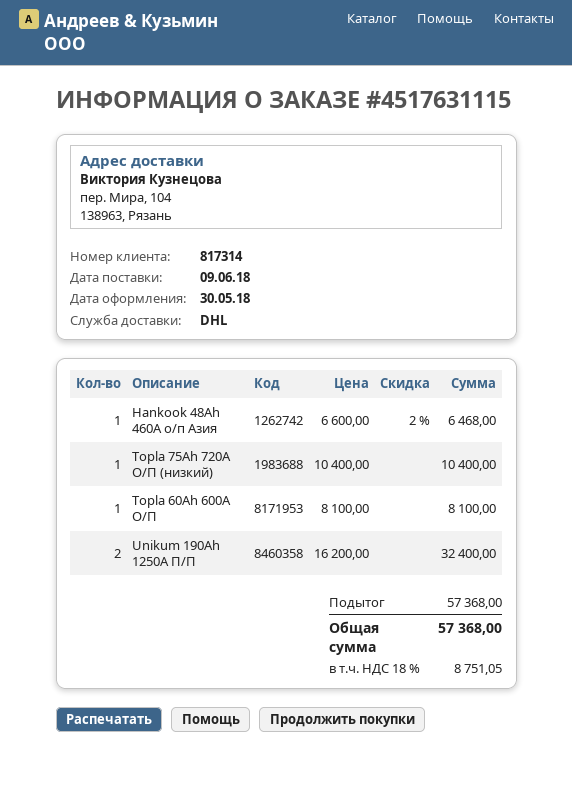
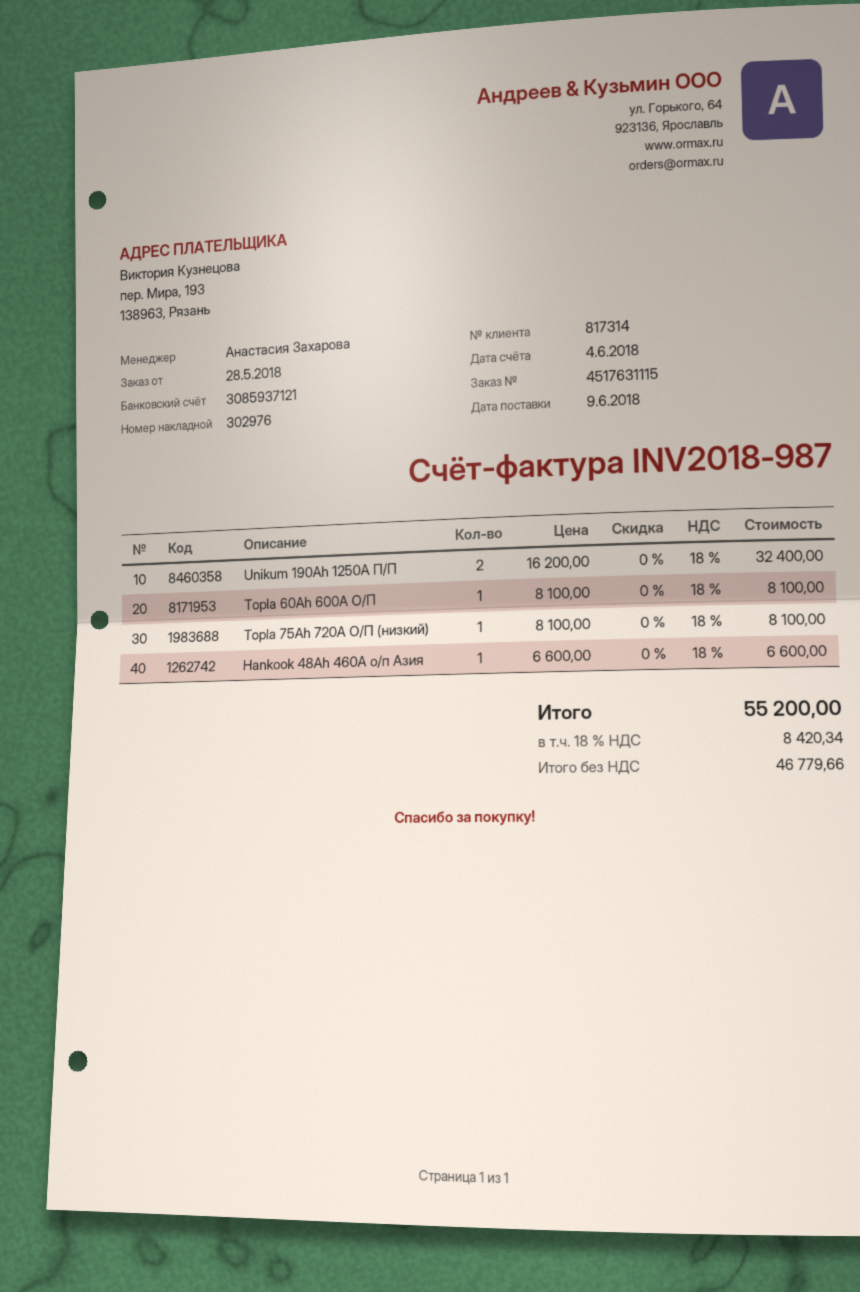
order date: 2018-05-30 -> 2018-05-28
Hankook 48Ah 460A о/п Азия: 1 x 6600.00 - 2% = 6468.00 -> 1 x 6600.00 = 6600.00
Topla 75Ah 720A О/П (низкий): 1 x 10400.00 = 10400.00 -> 1 x 8100.00 = 8100.00
tax: 18% = 8751.05 -> 18% = 8420.34
total: 57368.00 -> 55200.00

